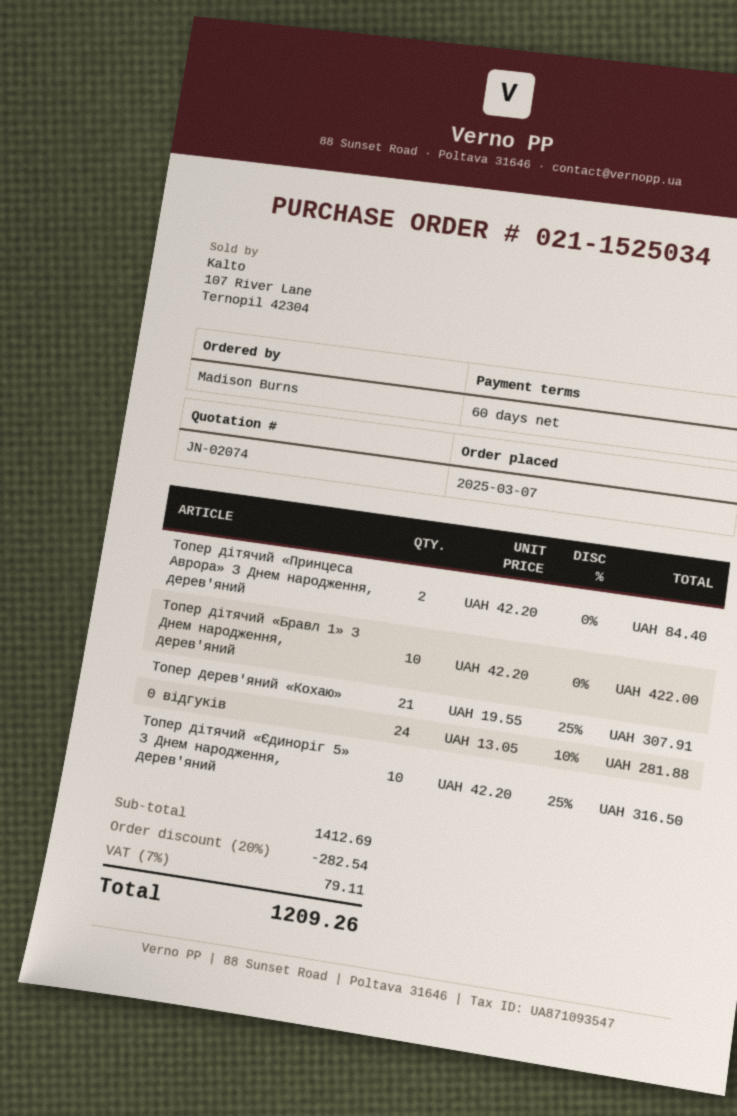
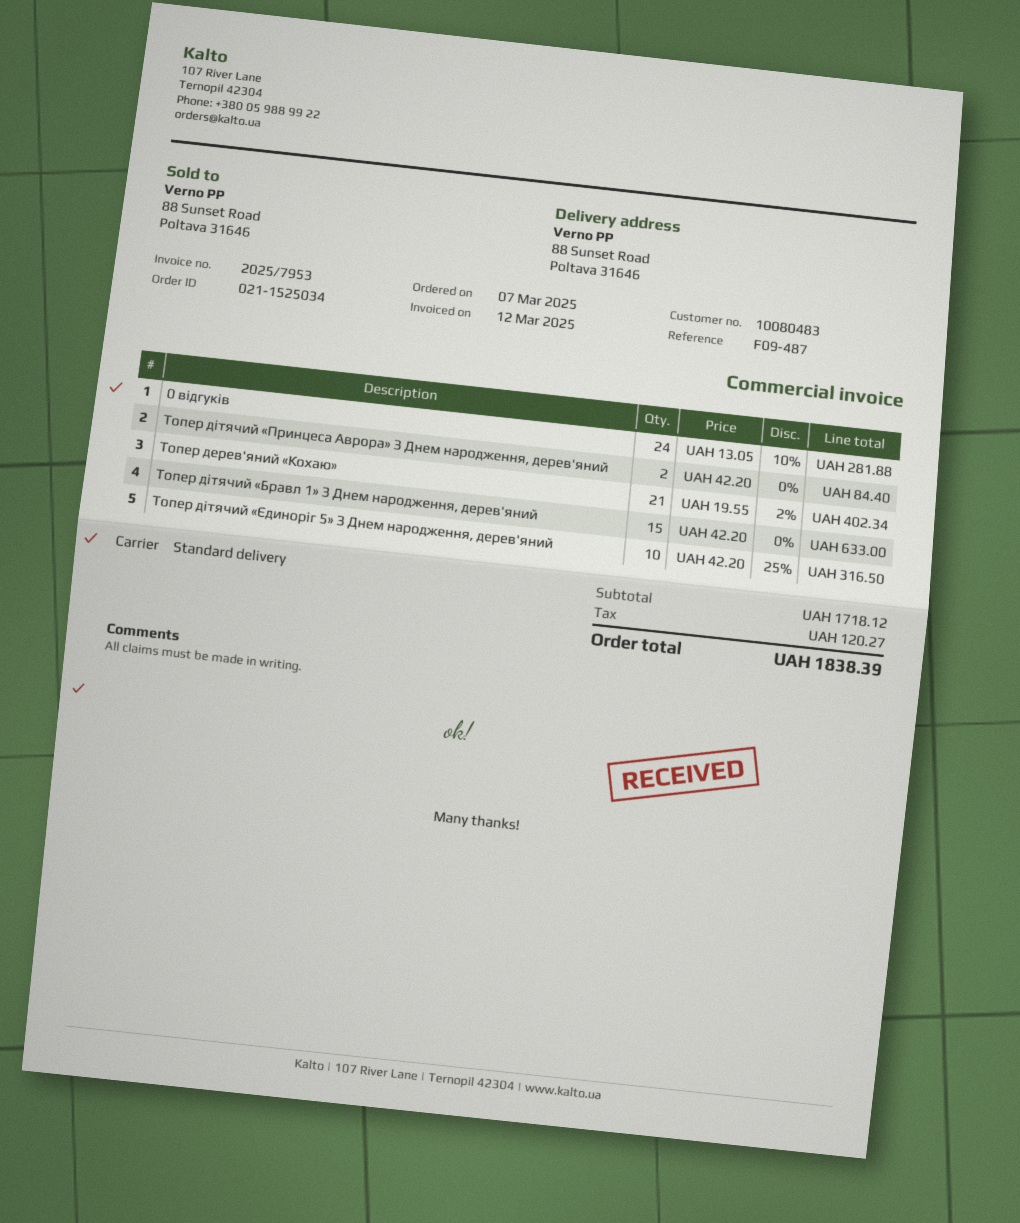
Топер дітячий «Бравл 1» З Днем народження, дерев'яний: 10 x 42.20 = 422.00 -> 15 x 42.20 = 633.00
Топер дерев'яний «Кохаю»: 21 x 19.55 - 25% = 307.91 -> 21 x 19.55 - 2% = 402.34
subtotal: 1412.69 -> 1718.12
discount: 20% = 282.54 -> none
tax: 79.11 -> 120.27
total: 1209.26 -> 1838.39

